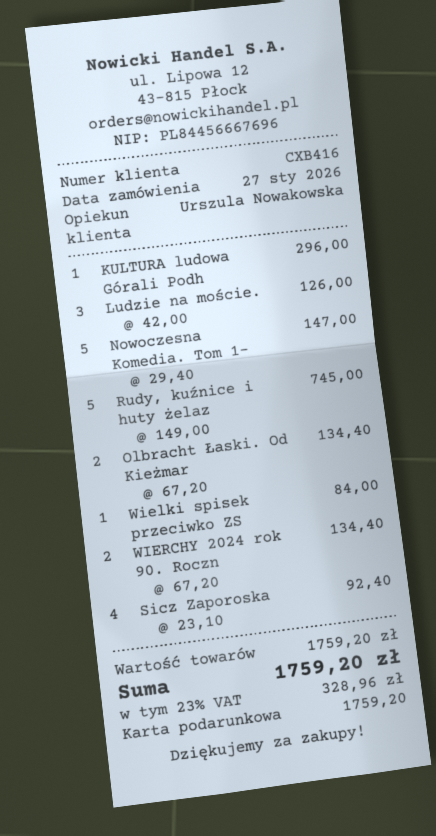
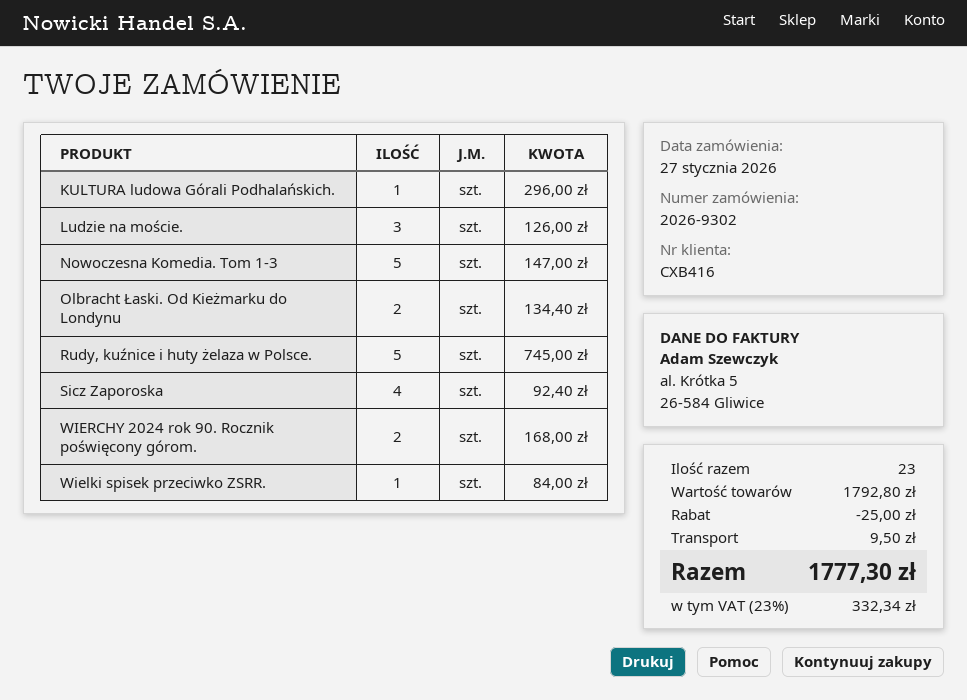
WIERCHY 2024 rok 90. Roczn: 2 for 134.40 -> 2 for 168.00
subtotal: 1759.20 -> 1792.80
discount: none -> 25.00
shipping: none -> 9.50
tax: 23% = 328.96 -> 23% = 332.34
total: 1759.20 -> 1777.30

